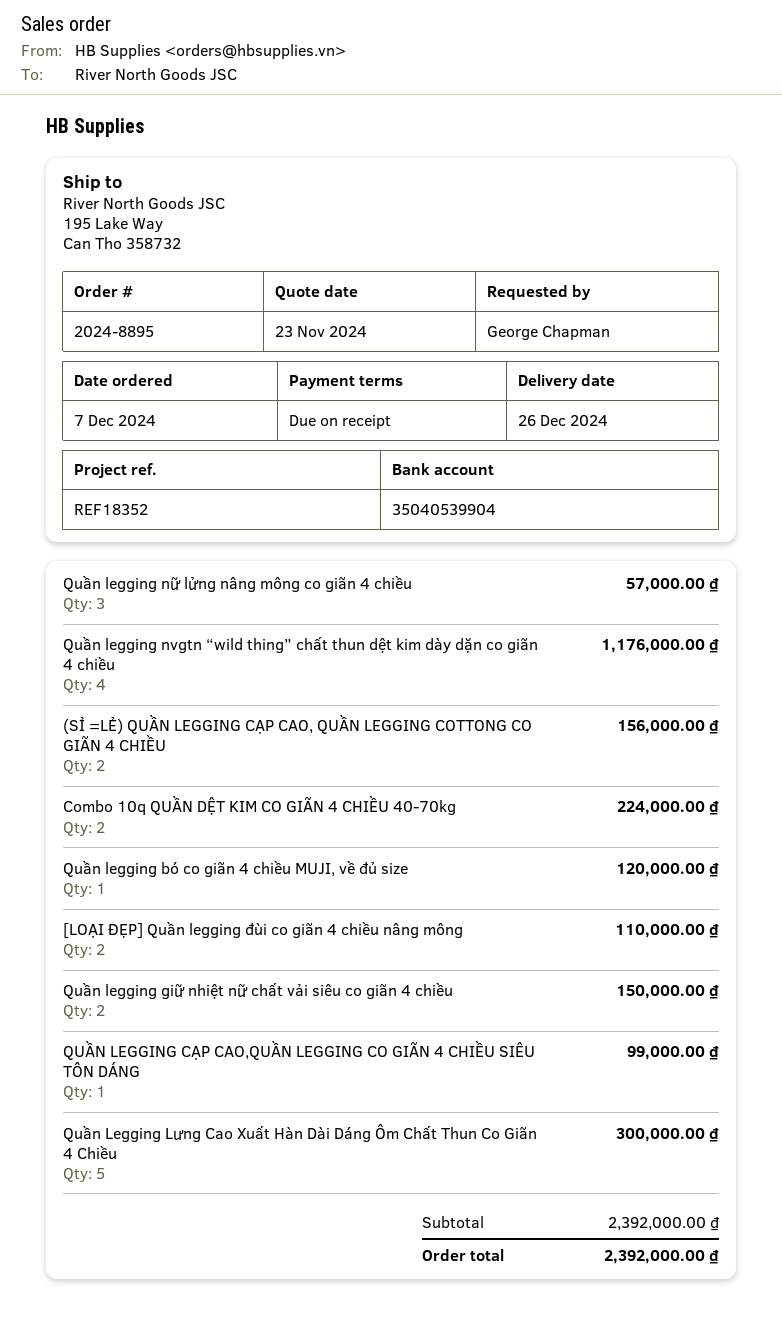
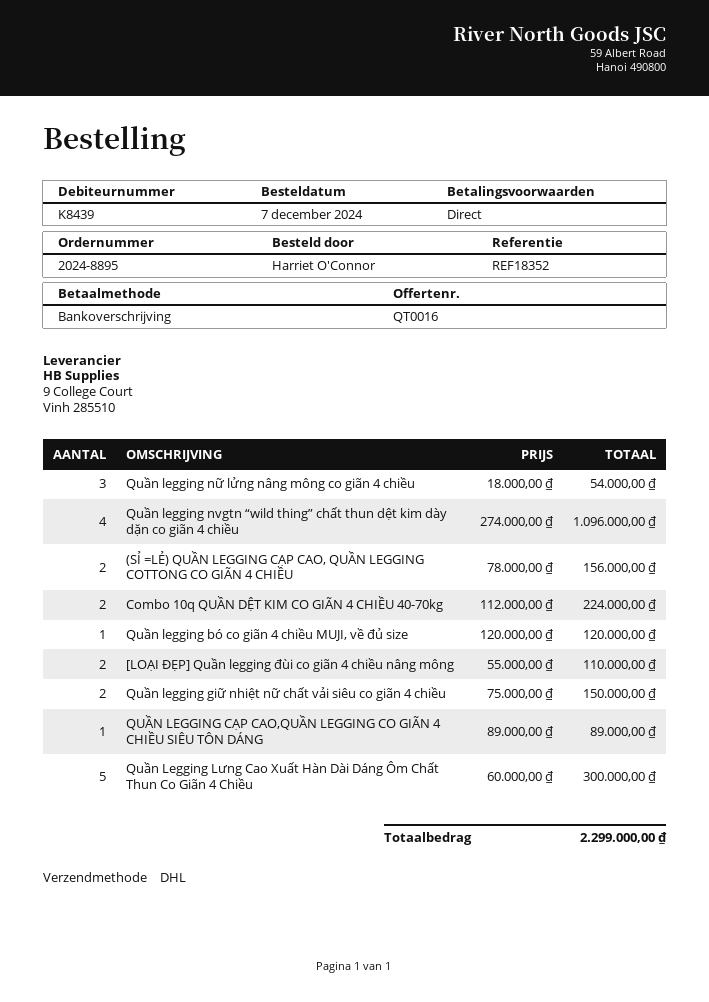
ordered by: George Chapman -> Harriet O'Connor
Quần legging nữ lửng nâng mông co giãn 4 chiều: 3 for 57000.00 -> 3 for 54000.00
Quần legging nvgtn “wild thing” chất thun dệt kim dày dặn co giãn 4 chiều: 4 for 1176000.00 -> 4 for 1096000.00
QUẦN LEGGING CẠP CAO,QUẦN LEGGING CO GIÃN 4 CHIỀU SIÊU TÔN DÁNG: 1 for 99000.00 -> 1 for 89000.00
total: 2392000.00 -> 2299000.00

